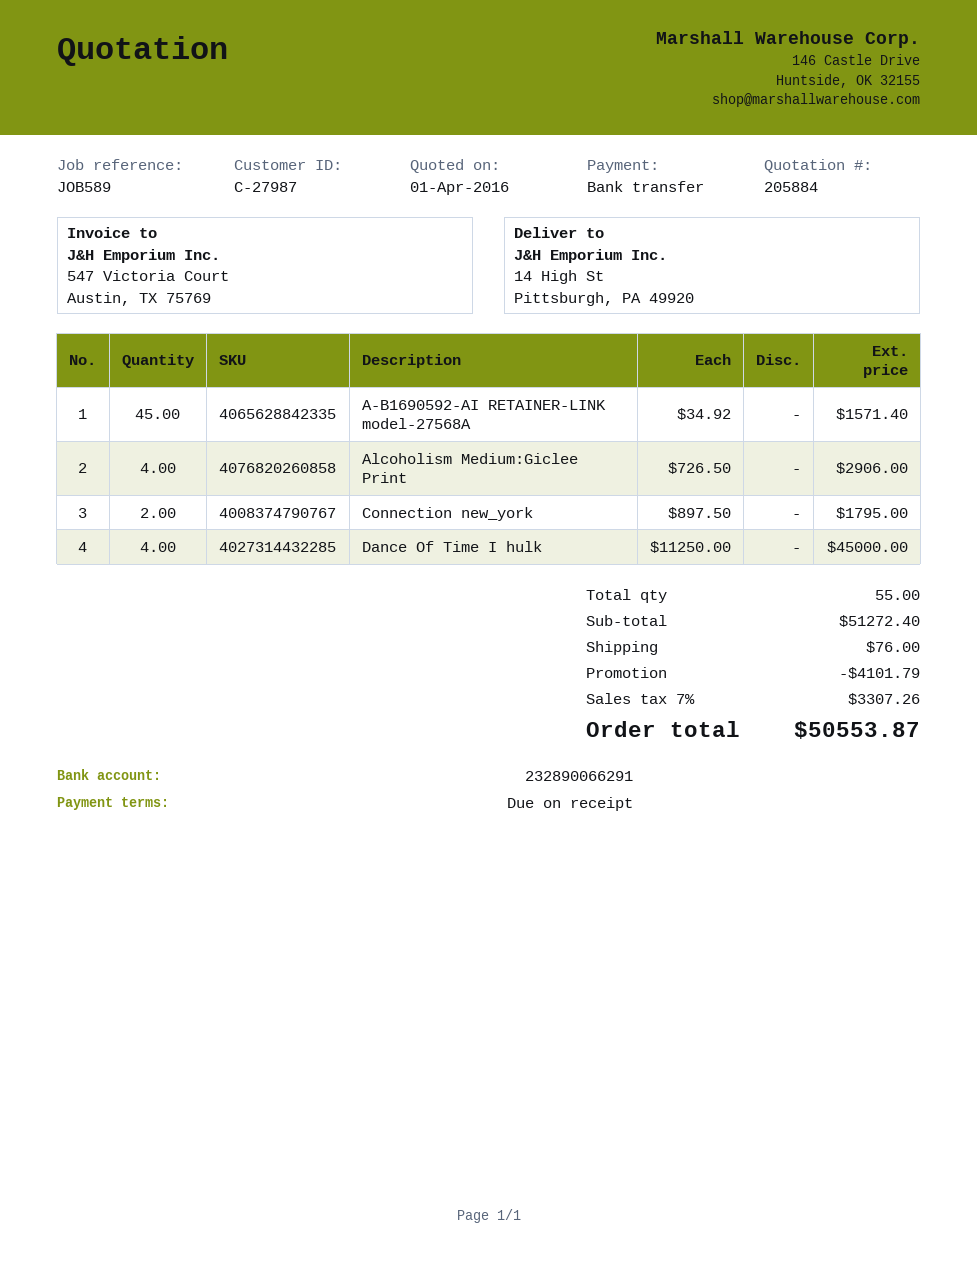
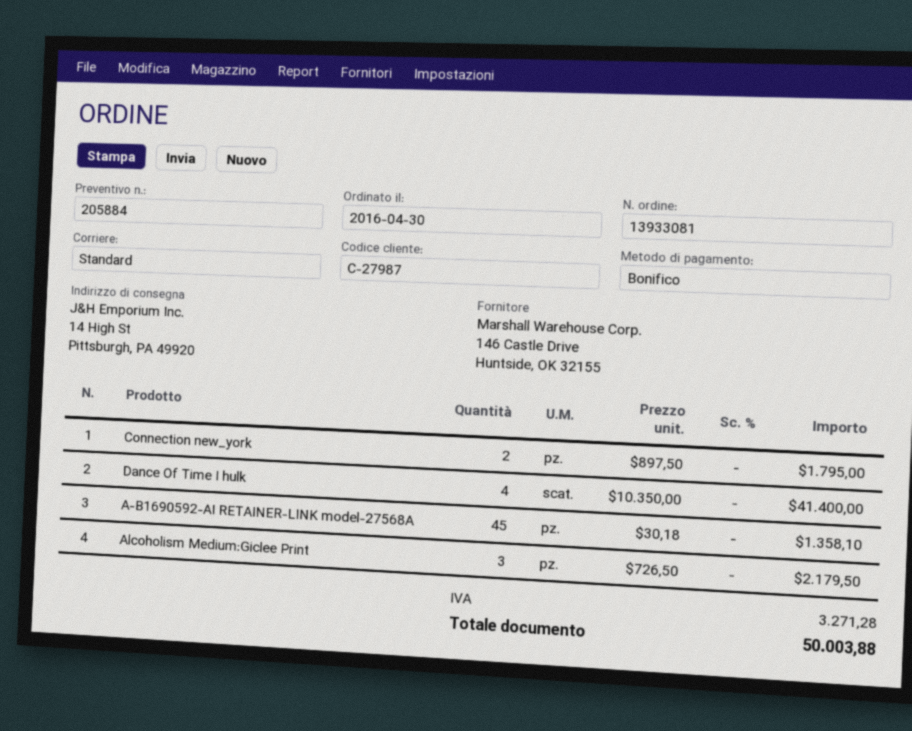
A-B1690592-AI RETAINER-LINK model-27568A: 45 x 34.92 = 1571.40 -> 45 x 30.18 = 1358.10
Alcoholism Medium:Giclee Print: 4 x 726.50 = 2906.00 -> 3 x 726.50 = 2179.50
Dance Of Time I hulk: 4 x 11250.00 = 45000.00 -> 4 x 10350.00 = 41400.00
discount: 4101.79 -> none
shipping: 76.00 -> none
tax: 3307.26 -> 3271.28
total: 50553.87 -> 50003.88

